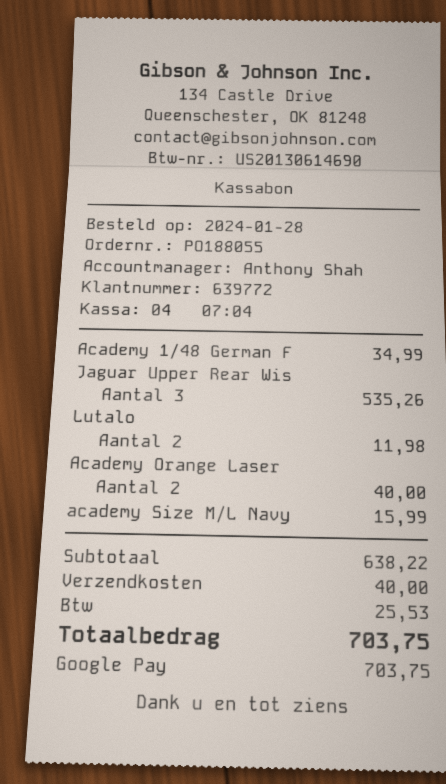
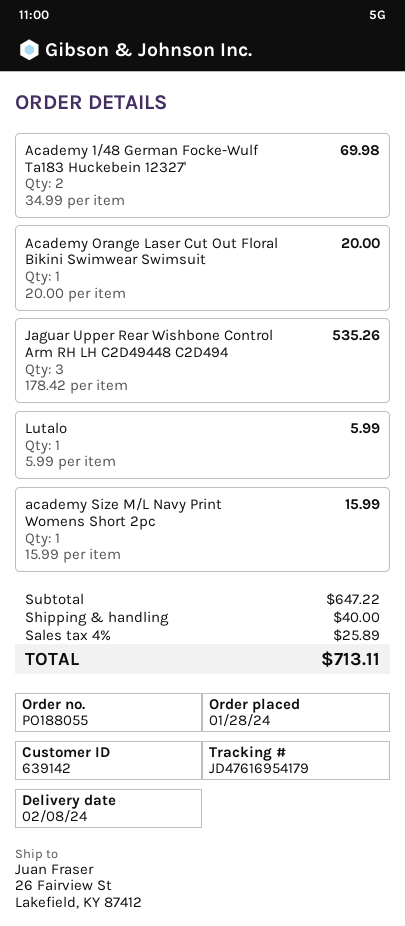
customer number: 639772 -> 639142
Academy 1/48 German F: 1 for 34.99 -> 2 for 69.98
Lutalo: 2 for 11.98 -> 1 for 5.99
Academy Orange Laser: 2 for 40.00 -> 1 for 20.00
subtotal: 638.22 -> 647.22
tax: 25.53 -> 25.89
total: 703.75 -> 713.11

